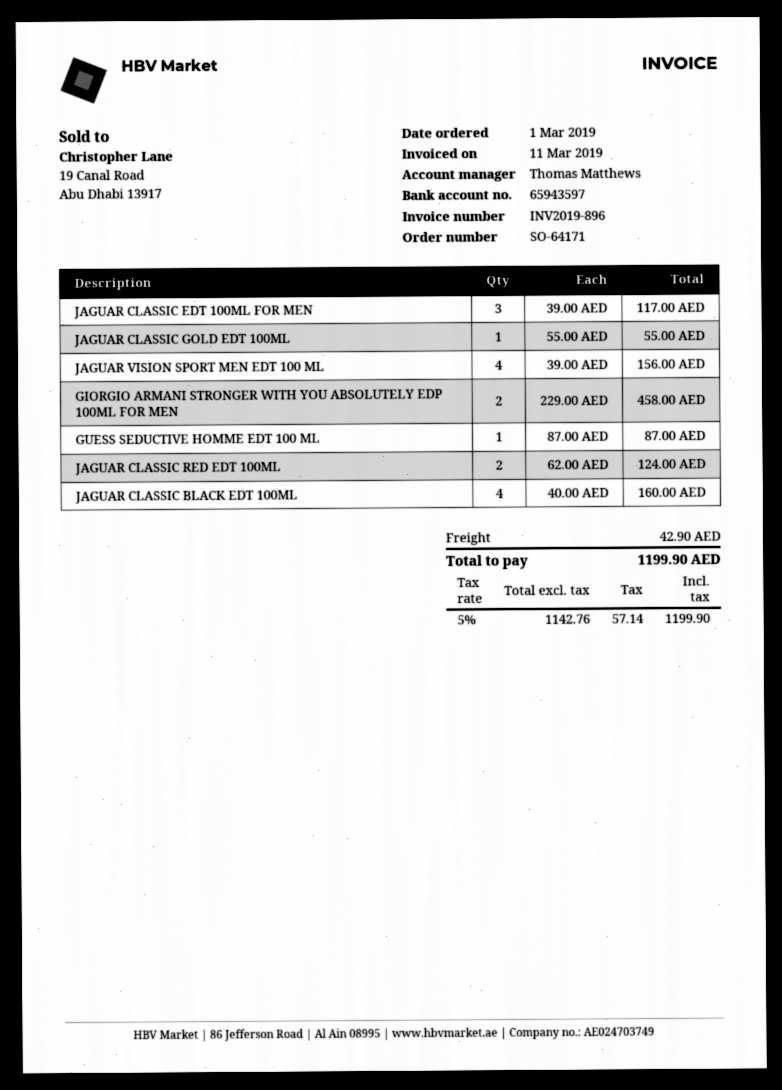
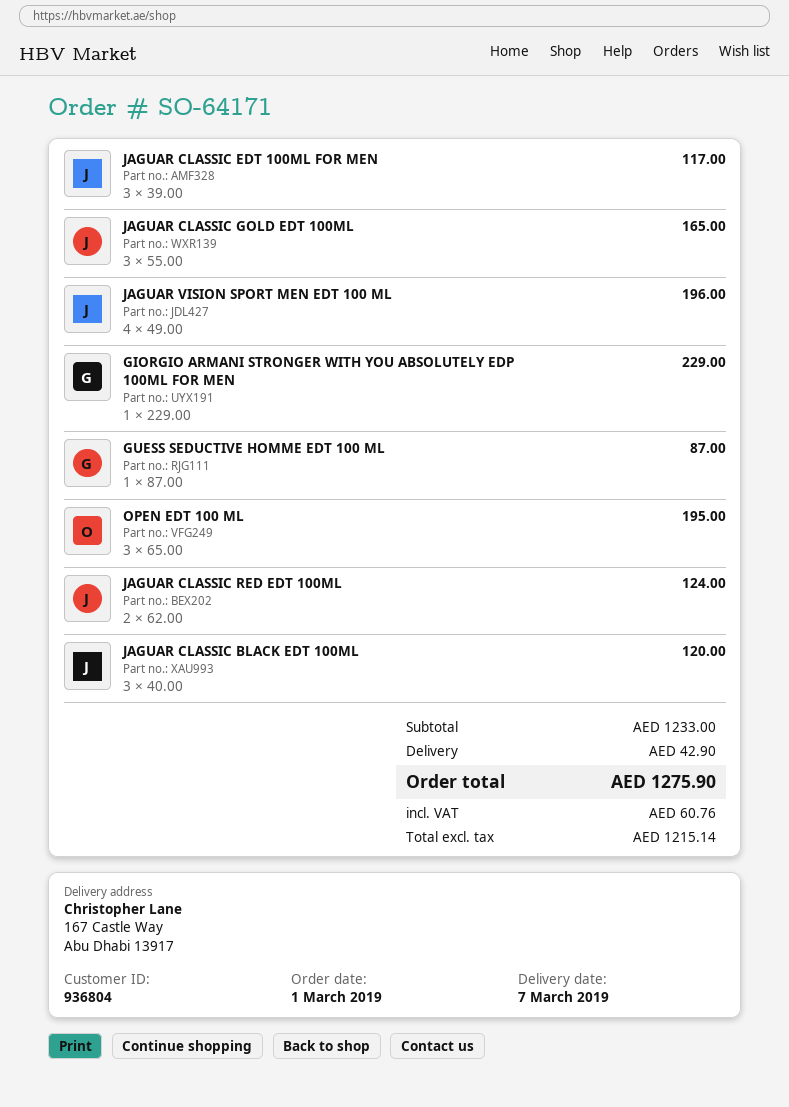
JAGUAR CLASSIC GOLD EDT 100ML: 1 x 55.00 = 55.00 -> 3 x 55.00 = 165.00
JAGUAR VISION SPORT MEN EDT 100 ML: 4 x 39.00 = 156.00 -> 4 x 49.00 = 196.00
GIORGIO ARMANI STRONGER WITH YOU ABSOLUTELY EDP 100ML FOR MEN: 2 x 229.00 = 458.00 -> 1 x 229.00 = 229.00
JAGUAR CLASSIC BLACK EDT 100ML: 4 x 40.00 = 160.00 -> 3 x 40.00 = 120.00
OPEN EDT 100 ML: none -> 3 x 65.00 = 195.00
net: 1142.76 -> 1215.14
tax: 57.14 -> 60.76
total: 1199.90 -> 1275.90

